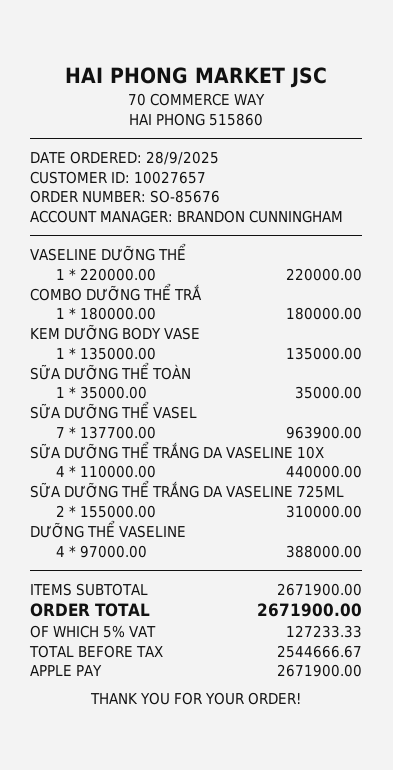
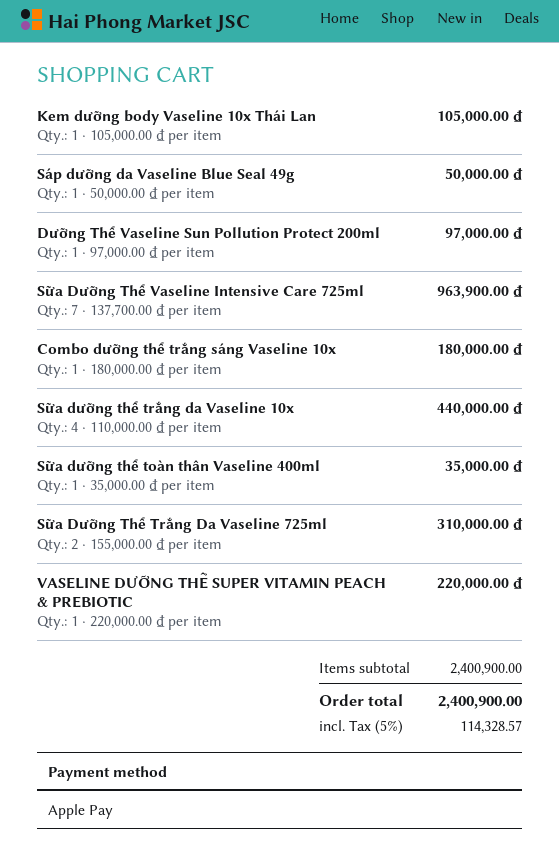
KEM DƯỠNG BODY VASE: 1 x 135000.00 = 135000.00 -> 1 x 105000.00 = 105000.00
DƯỠNG THỂ VASELINE: 4 x 97000.00 = 388000.00 -> 1 x 97000.00 = 97000.00
Sáp dưỡng da Vaseline Blue Seal 49g: none -> 1 x 50000.00 = 50000.00
subtotal: 2671900.00 -> 2400900.00
tax: 5% = 127233.33 -> 5% = 114328.57
total: 2671900.00 -> 2400900.00

